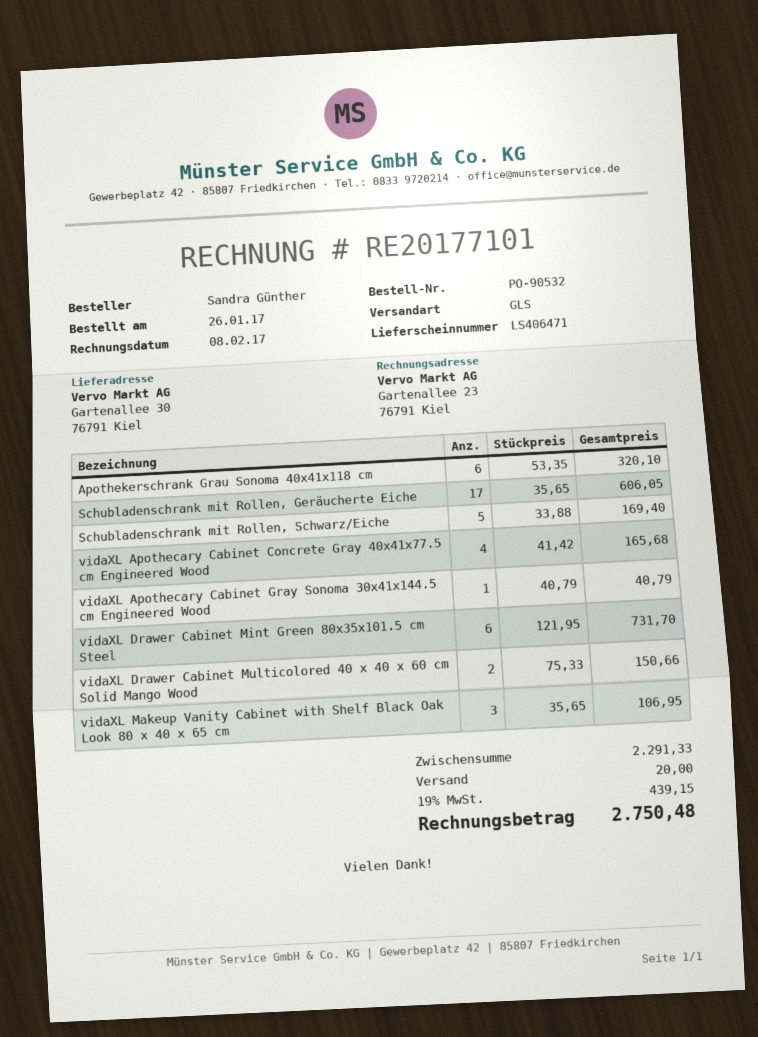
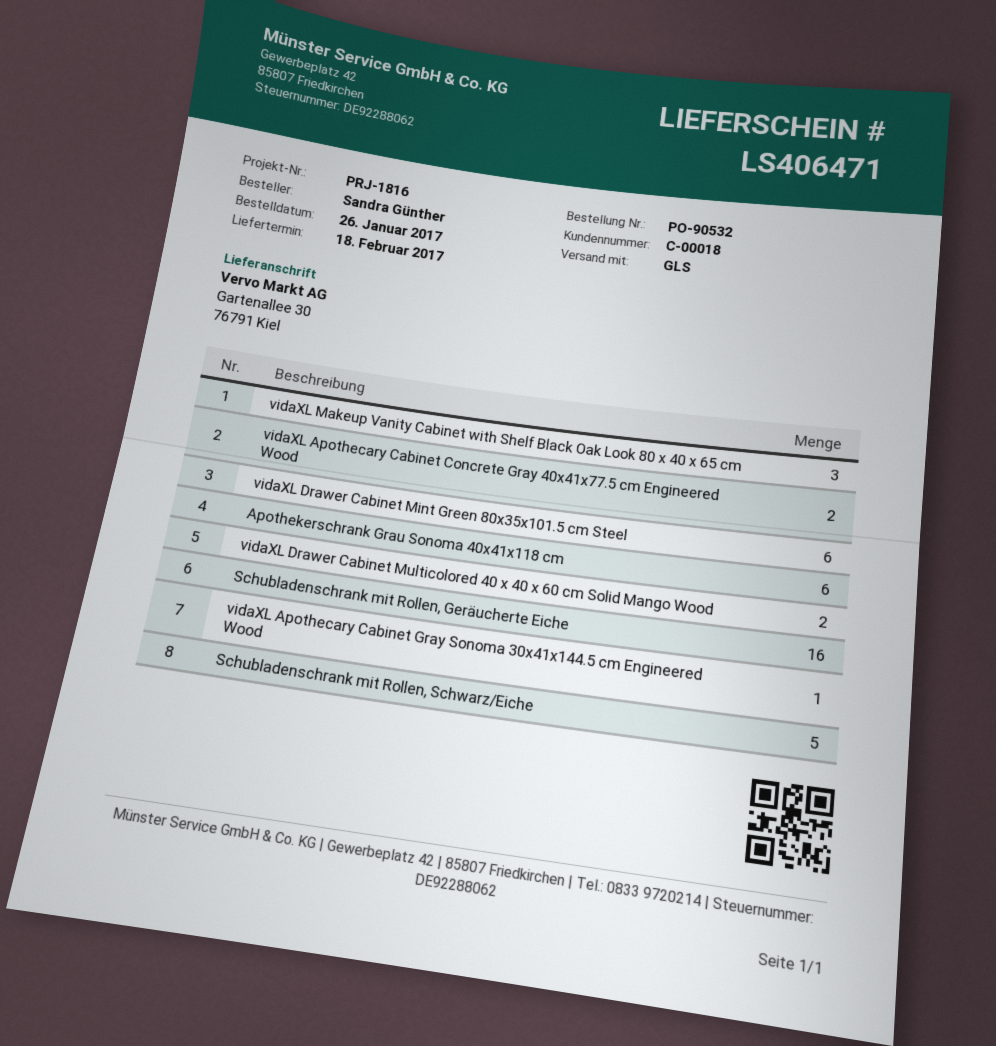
Schubladenschrank mit Rollen, Geräucherte Eiche: 17 -> 16
vidaXL Apothecary Cabinet Concrete Gray 40x41x77.5 cm Engineered Wood: 4 -> 2

